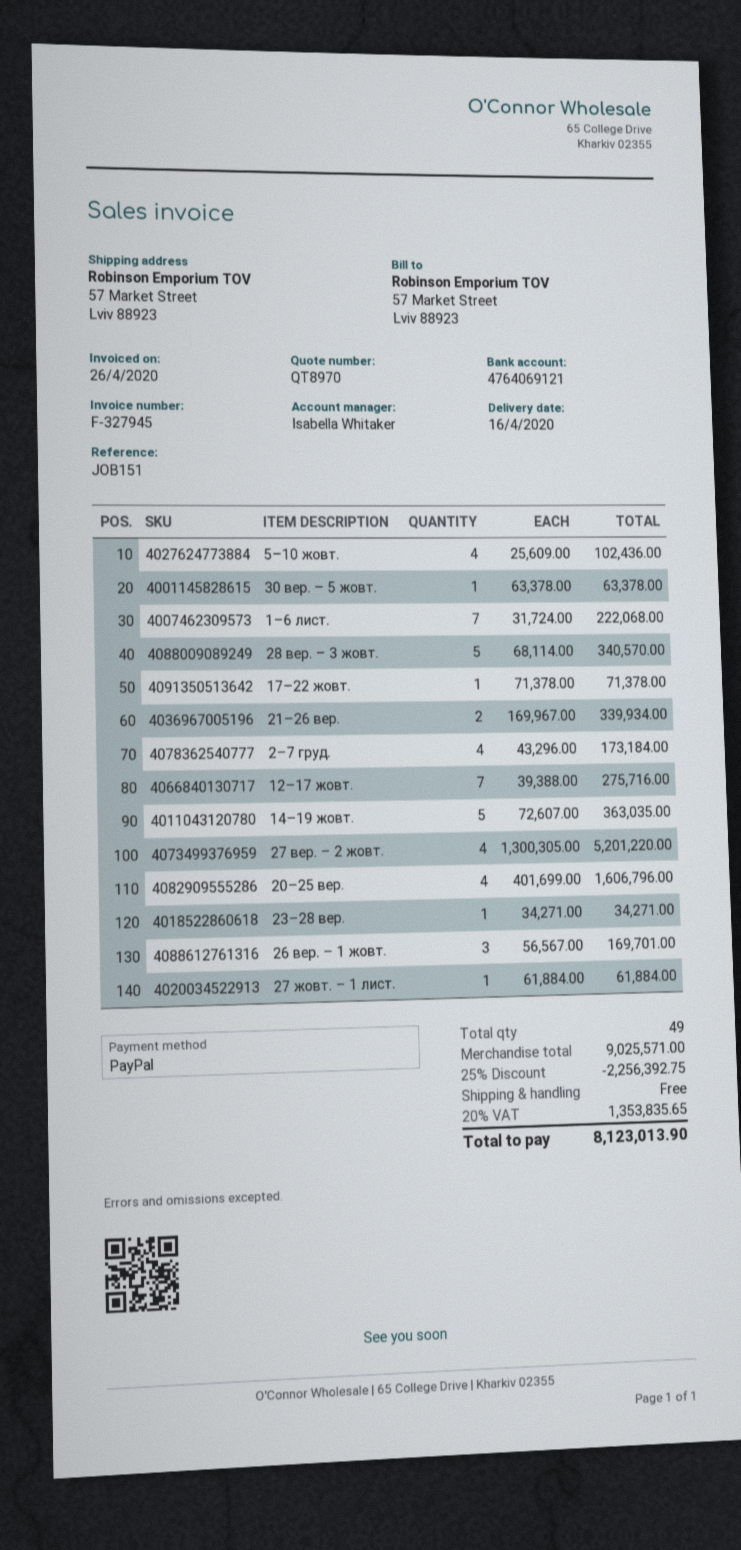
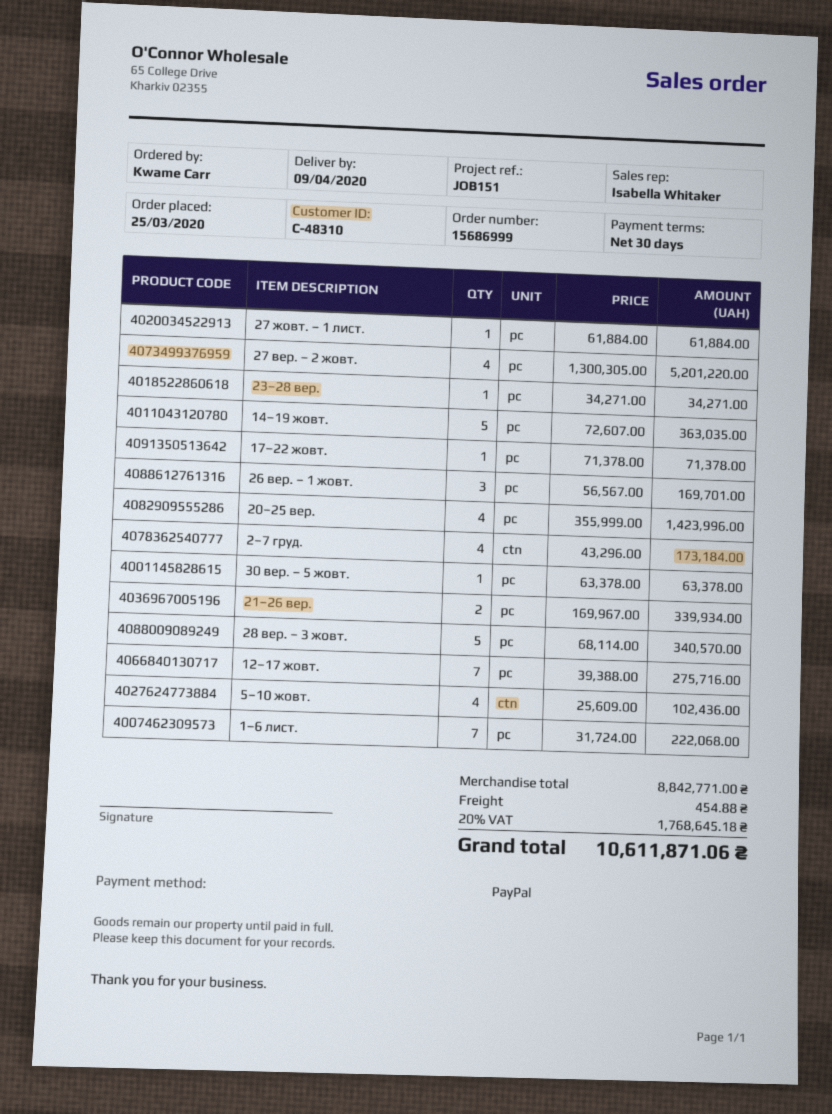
delivery date: 2020-04-16 -> 2020-04-09
20–25 вер.: 4 x 401699.00 = 1606796.00 -> 4 x 355999.00 = 1423996.00
subtotal: 9025571.00 -> 8842771.00
discount: 25% = 2256392.75 -> none
shipping: 0.00 -> 454.88
tax: 20% = 1353835.65 -> 20% = 1768645.18
total: 8123013.90 -> 10611871.06

